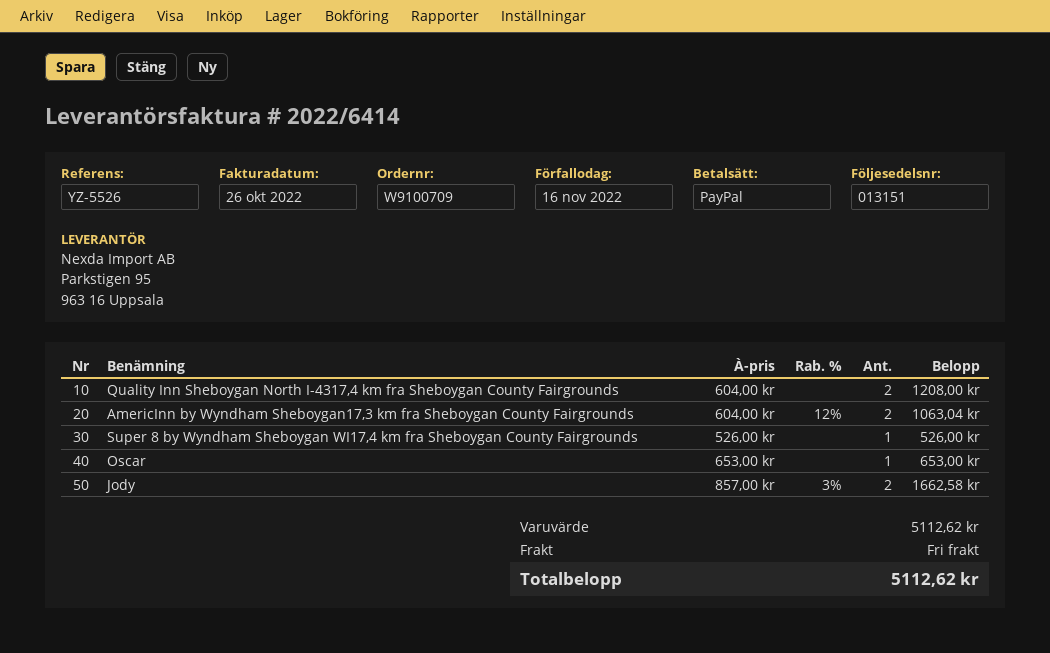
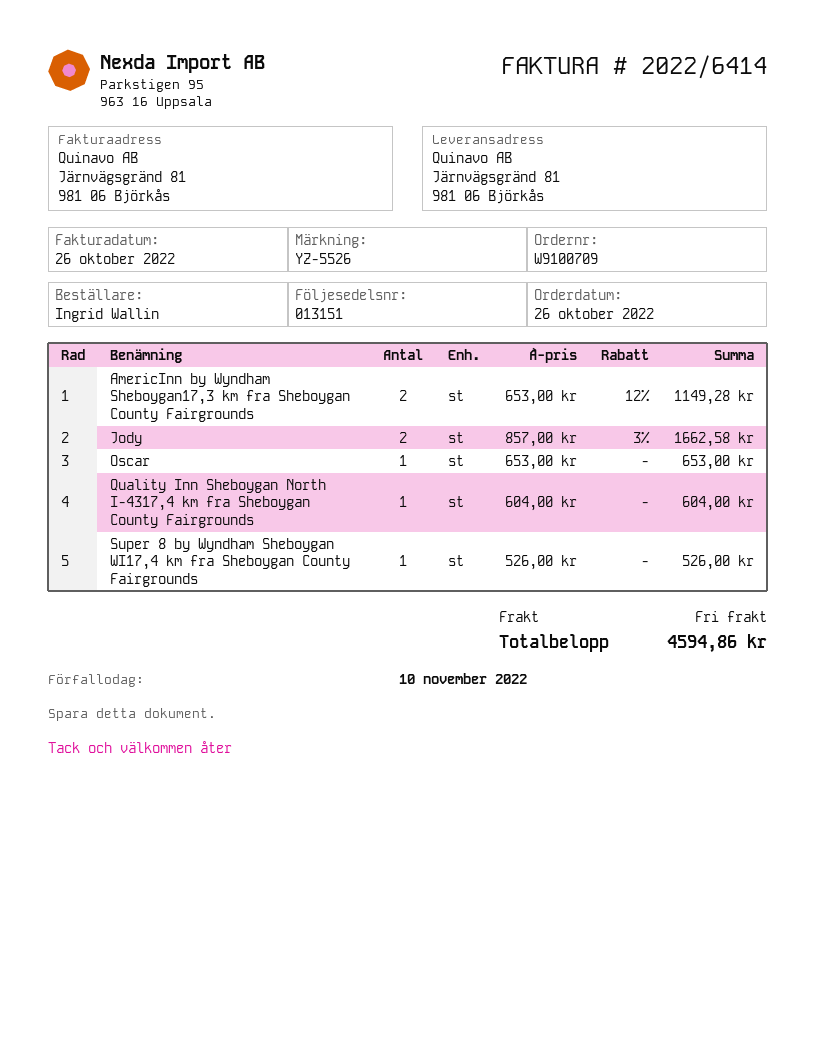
due date: 2022-11-16 -> 2022-11-10
Quality Inn Sheboygan North I-4317,4 km fra Sheboygan County Fairgrounds: 2 x 604.00 = 1208.00 -> 1 x 604.00 = 604.00
AmericInn by Wyndham Sheboygan17,3 km fra Sheboygan County Fairgrounds: 2 x 604.00 - 12% = 1063.04 -> 2 x 653.00 - 12% = 1149.28
total: 5112.62 -> 4594.86

